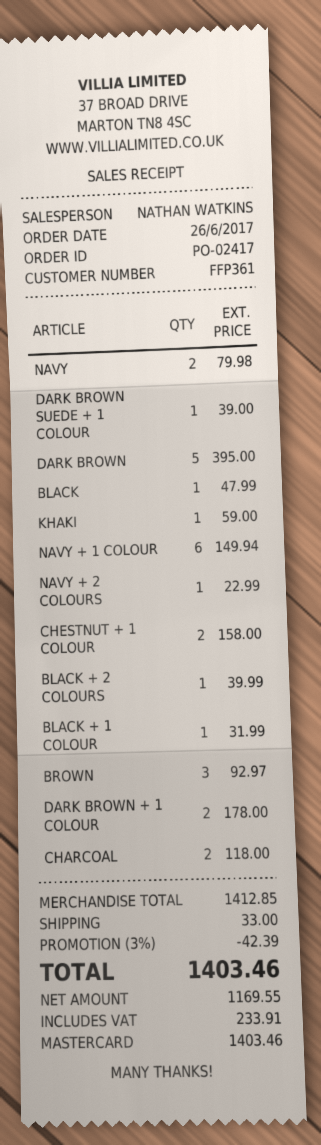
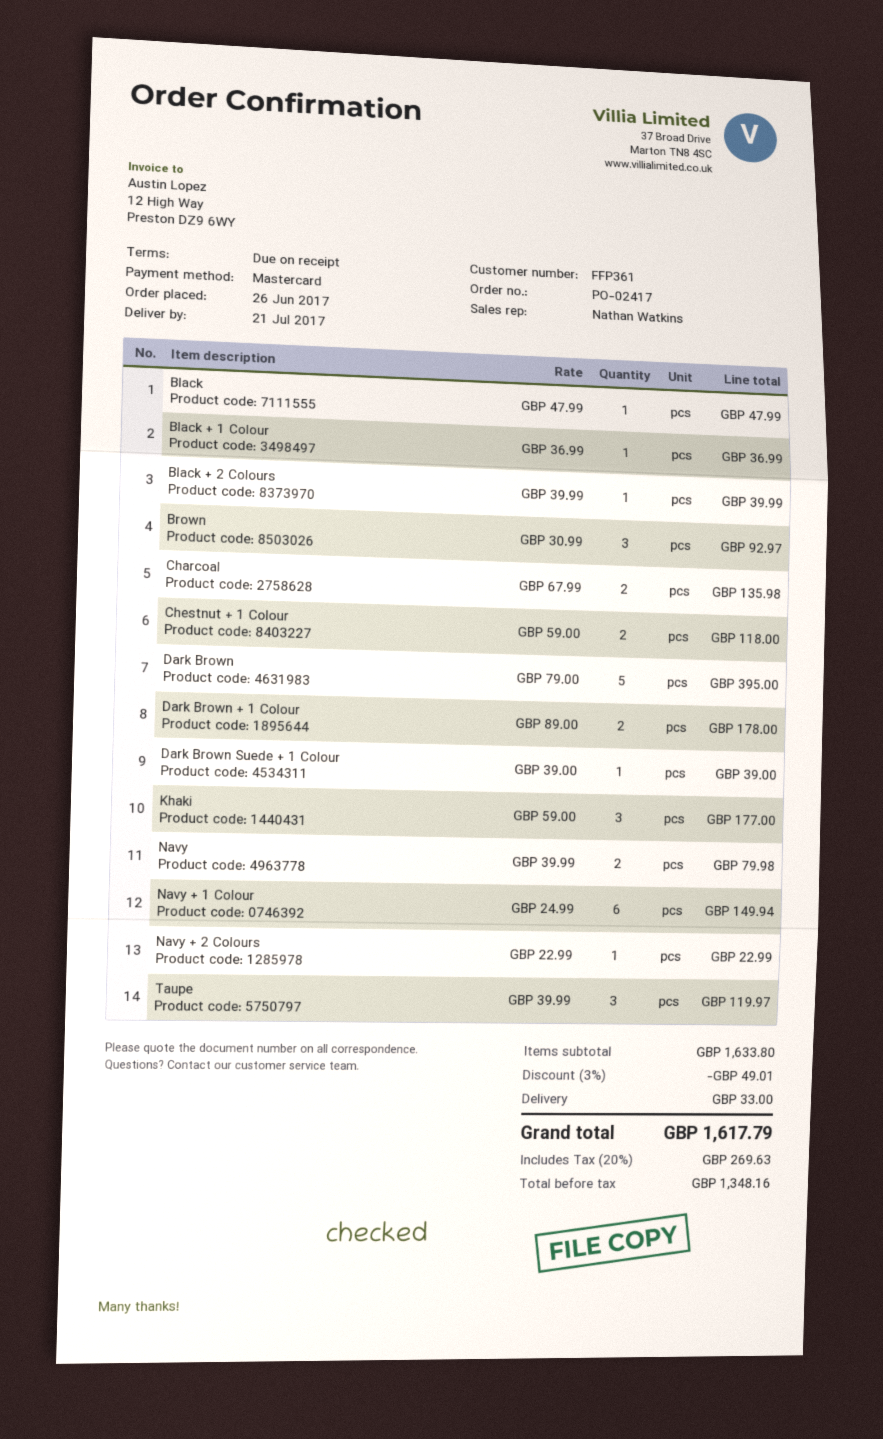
KHAKI: 1 for 59.00 -> 3 for 177.00
CHESTNUT + 1 COLOUR: 2 for 158.00 -> 2 for 118.00
BLACK + 1 COLOUR: 1 for 31.99 -> 1 for 36.99
CHARCOAL: 2 for 118.00 -> 2 for 135.98
Taupe: none -> 3 for 119.97
subtotal: 1412.85 -> 1633.80
discount: 3% = 42.39 -> 3% = 49.01
net: 1169.55 -> 1348.16
tax: 233.91 -> 269.63
total: 1403.46 -> 1617.79

